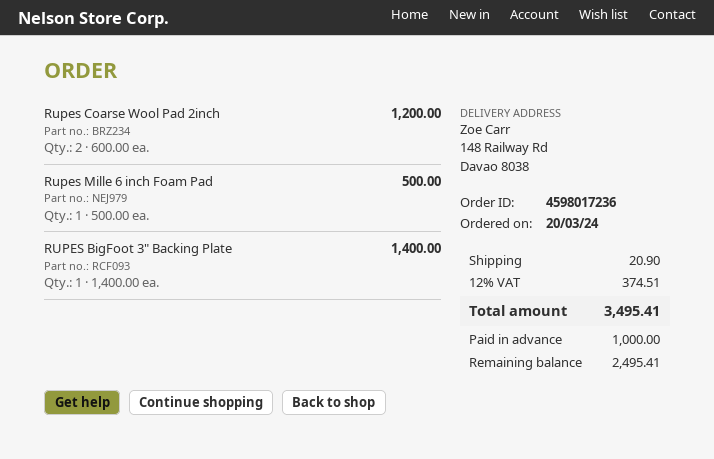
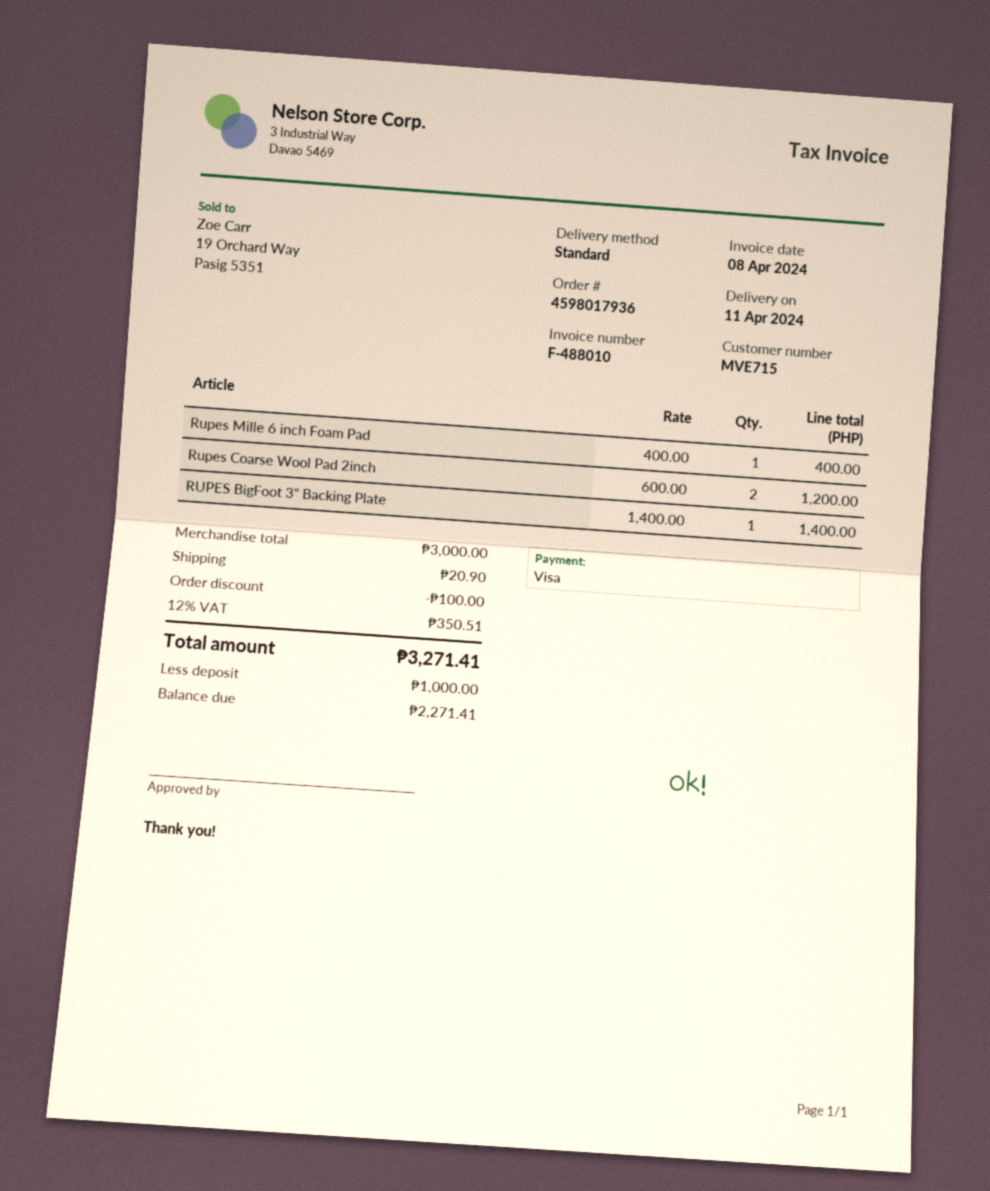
order number: 4598017236 -> 4598017936
Rupes Mille 6 inch Foam Pad: 1 x 500.00 = 500.00 -> 1 x 400.00 = 400.00
discount: none -> 100.00
tax: 12% = 374.51 -> 12% = 350.51
total: 3495.41 -> 3271.41
balance: 2495.41 -> 2271.41

